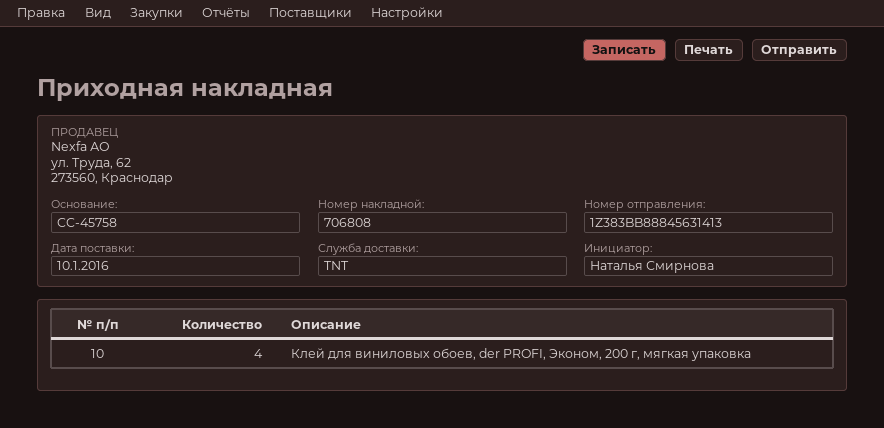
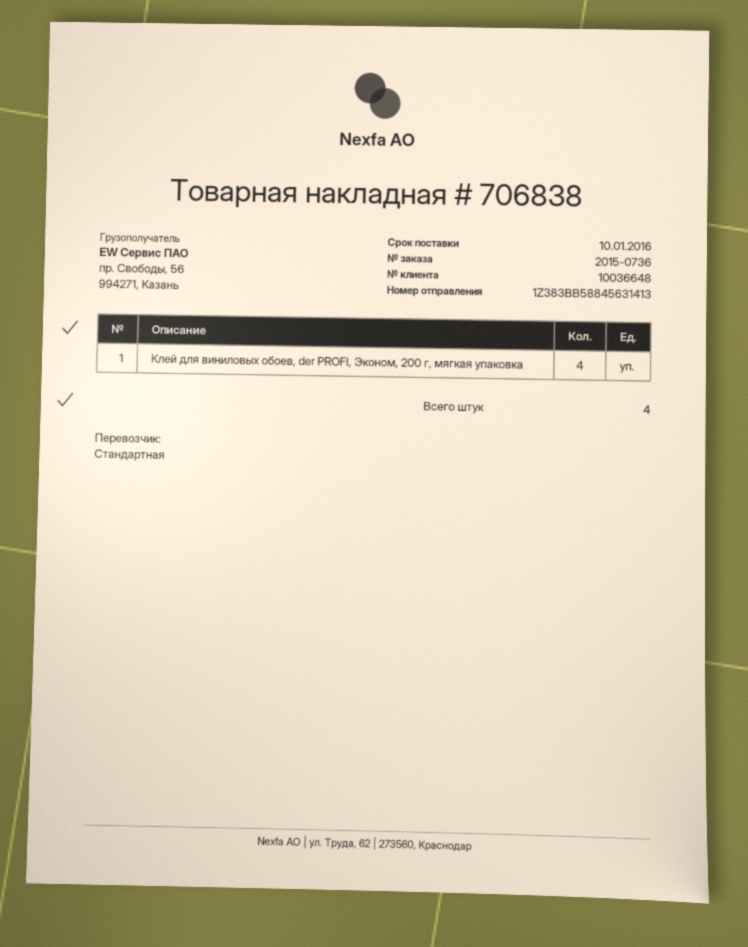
delivery note number: 706808 -> 706838
shipping method: TNT -> standard
tracking number: 1Z383BB88845631413 -> 1Z383BB58845631413

